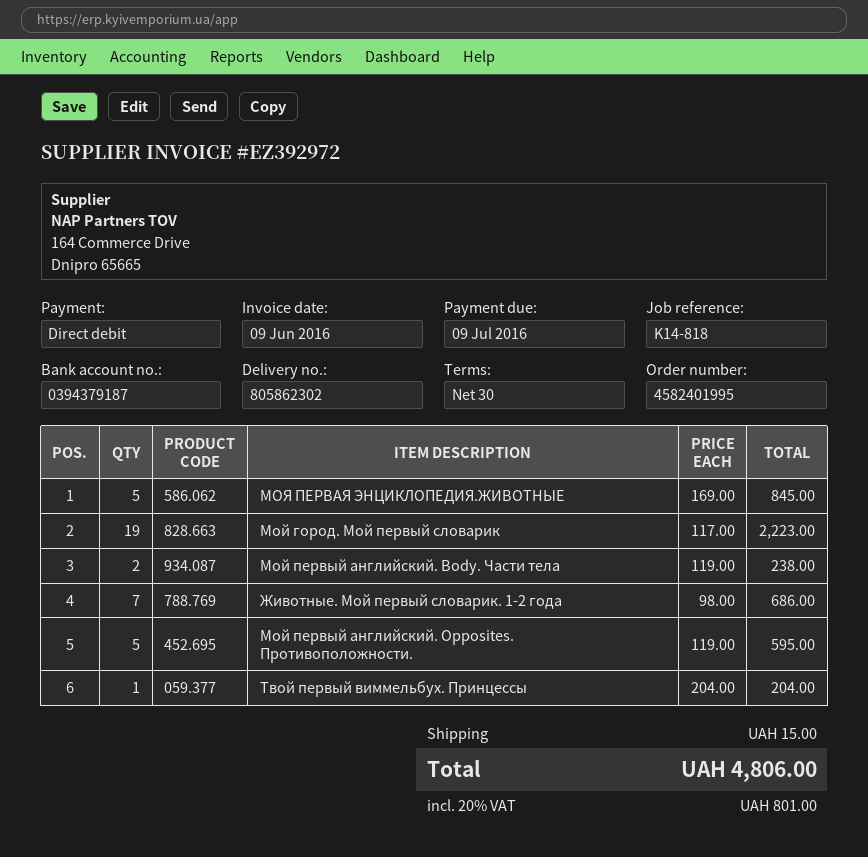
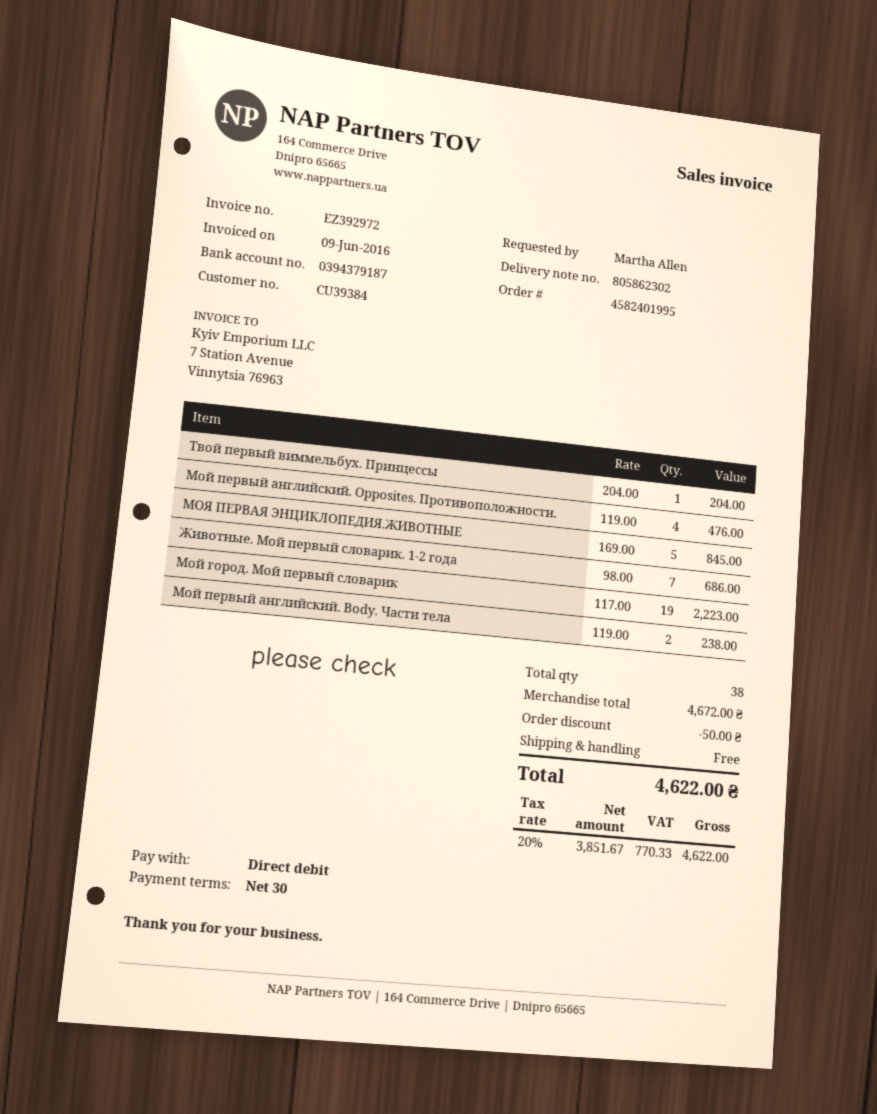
Мой первый английский. Opposites. Противоположности.: 5 x 119.00 = 595.00 -> 4 x 119.00 = 476.00
discount: none -> 50.00
shipping: 15.00 -> 0.00
tax: 20% = 801.00 -> 20% = 770.33
total: 4806.00 -> 4622.00

